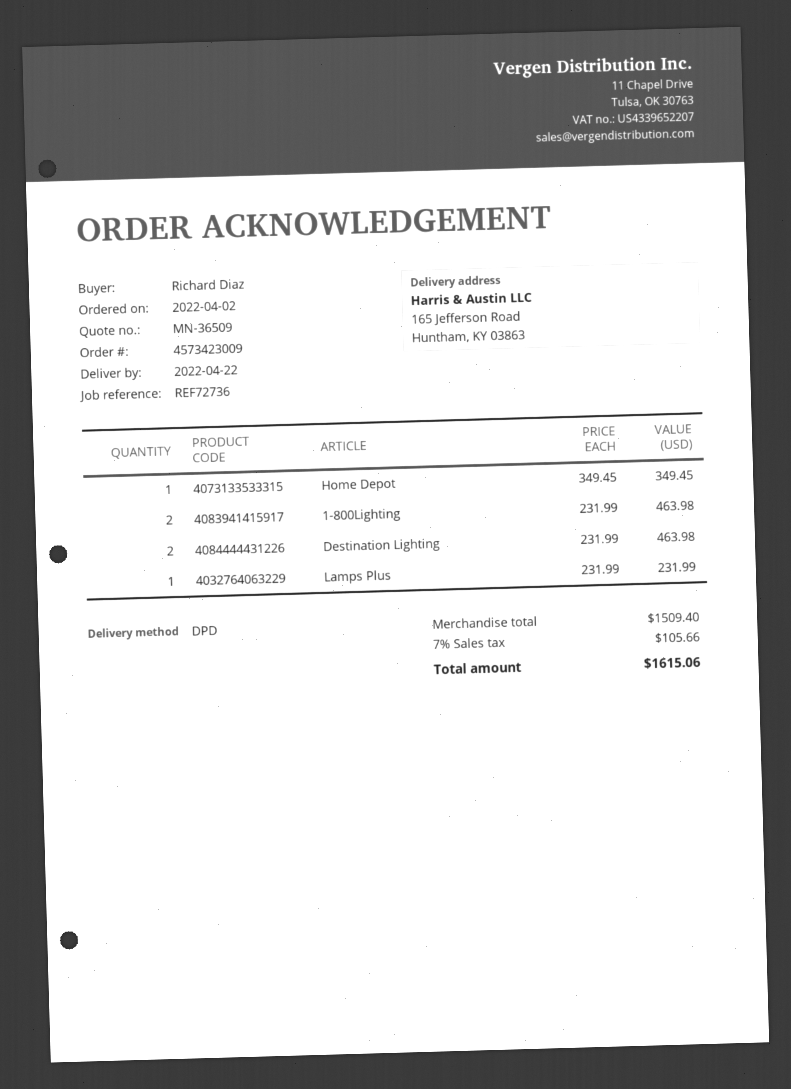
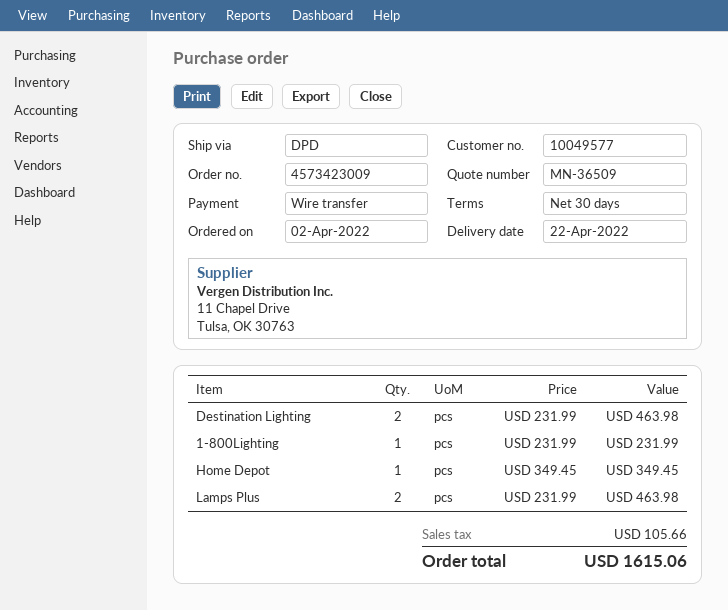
1-800Lighting: 2 x 231.99 = 463.98 -> 1 x 231.99 = 231.99
Lamps Plus: 1 x 231.99 = 231.99 -> 2 x 231.99 = 463.98

